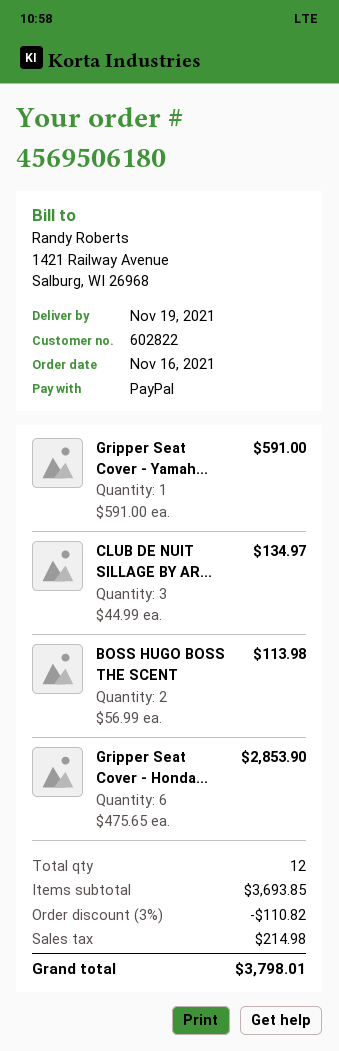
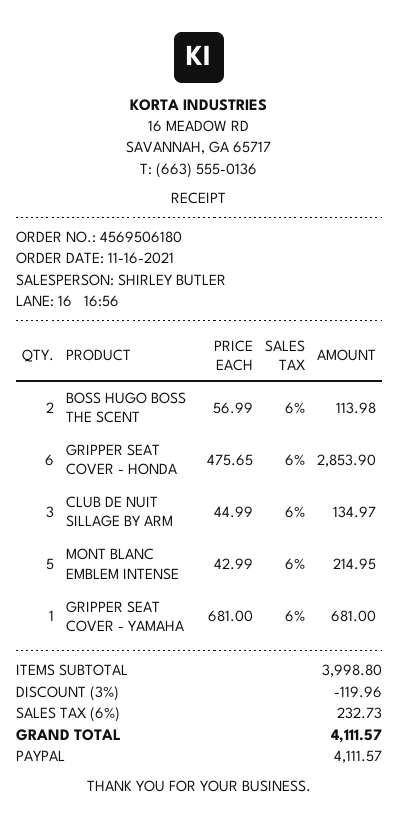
Gripper Seat Cover - Yamah...: 1 x 591.00 = 591.00 -> 1 x 681.00 = 681.00
MONT BLANC EMBLEM INTENSE: none -> 5 x 42.99 = 214.95
subtotal: 3693.85 -> 3998.80
discount: 3% = 110.82 -> 3% = 119.96
tax: 214.98 -> 232.73
total: 3798.01 -> 4111.57

